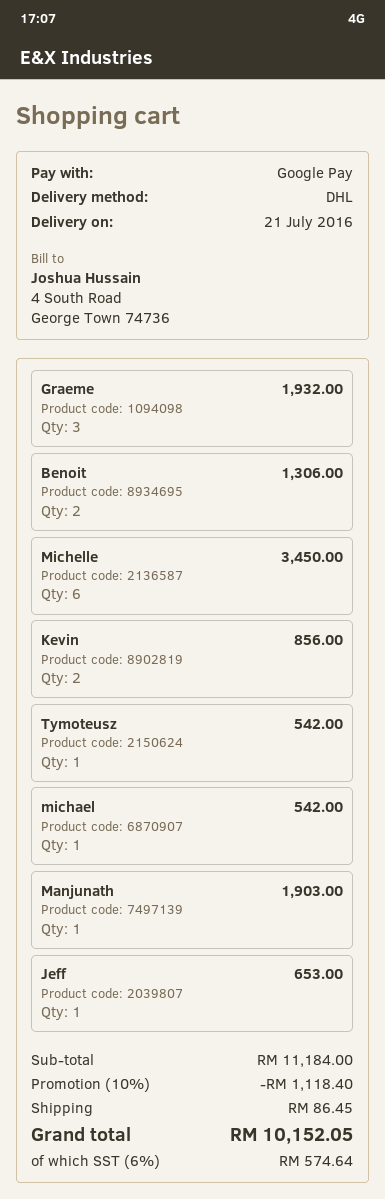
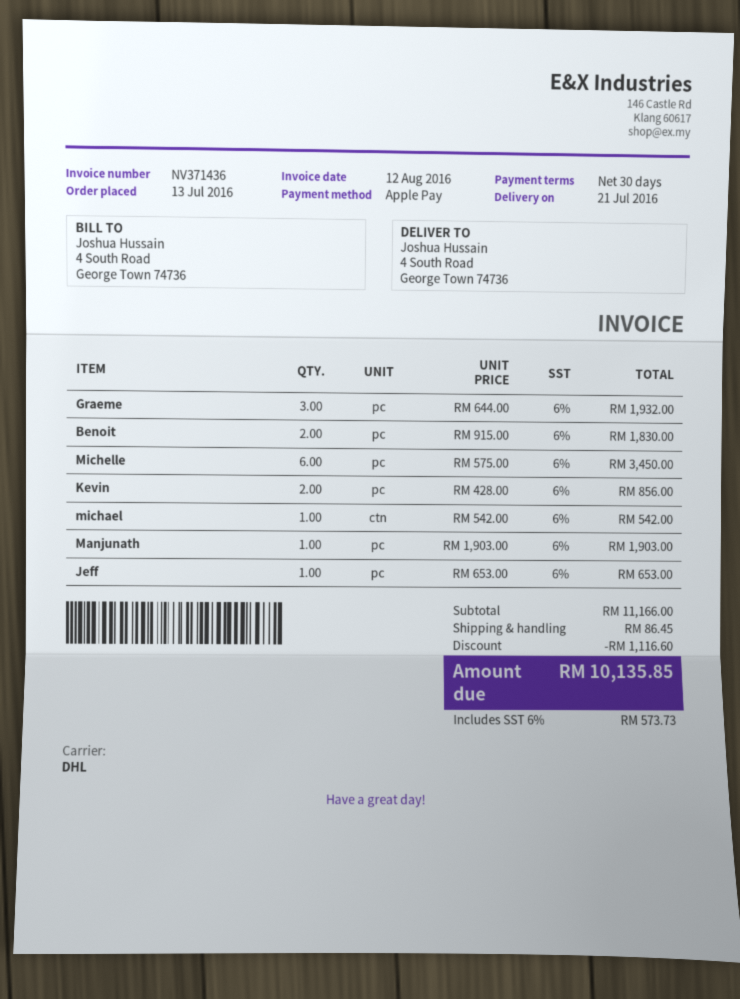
payment method: Google Pay -> Apple Pay
Benoit: 2 for 1306.00 -> 2 for 1830.00
Tymoteusz: 1 for 542.00 -> none
subtotal: 11184.00 -> 11166.00
discount: 1118.40 -> 1116.60
tax: 6% = 574.64 -> 6% = 573.73
total: 10152.05 -> 10135.85

